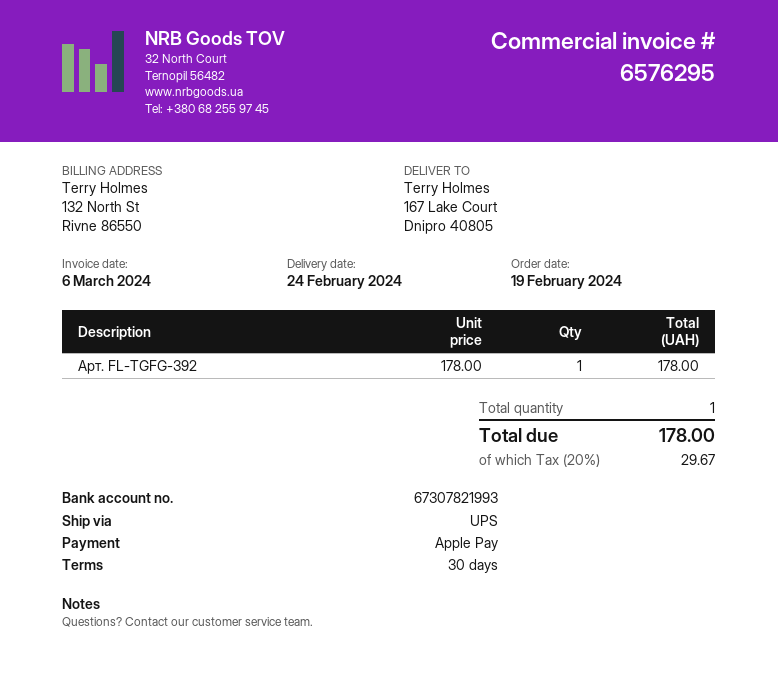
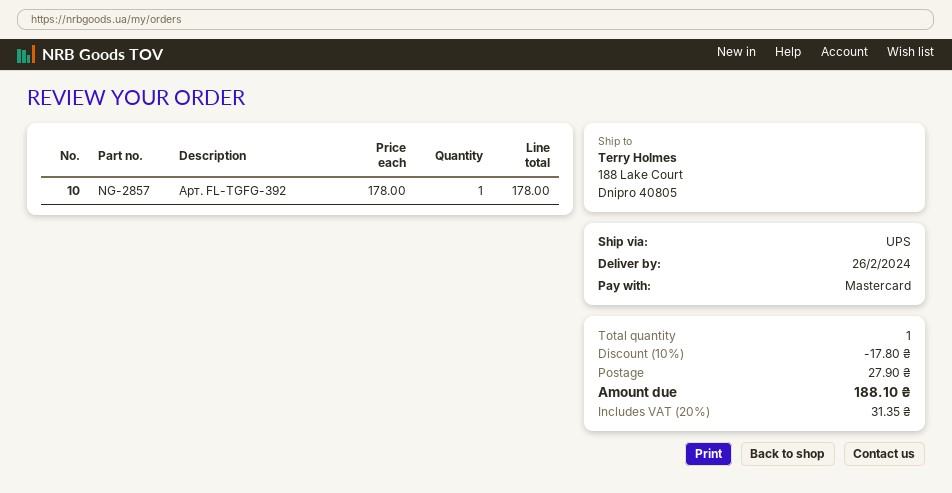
delivery date: 2024-02-24 -> 2024-02-26
payment method: Apple Pay -> Mastercard
ship to: 167 Lake Court, Dnipro 40805 -> 188 Lake Court, Dnipro 40805
discount: none -> 10% = 17.80
shipping: none -> 27.90
tax: 20% = 29.67 -> 20% = 31.35
total: 178.00 -> 188.10

